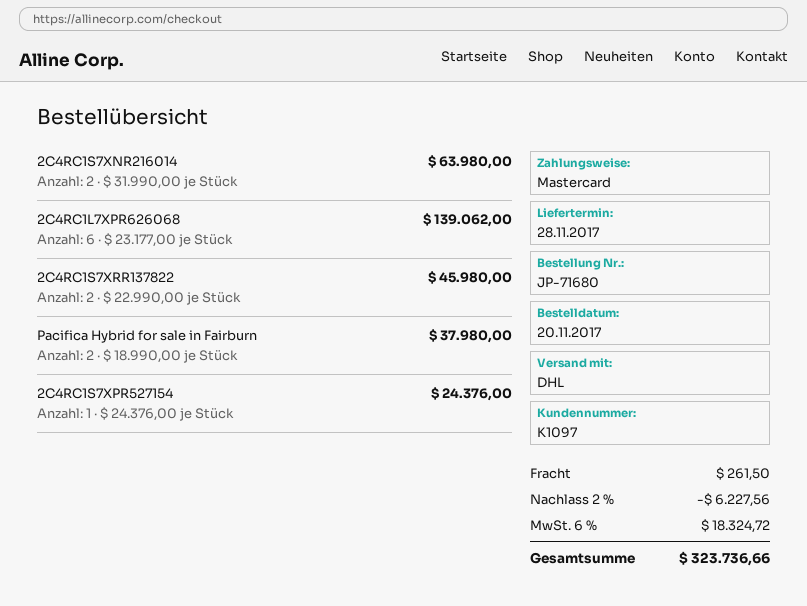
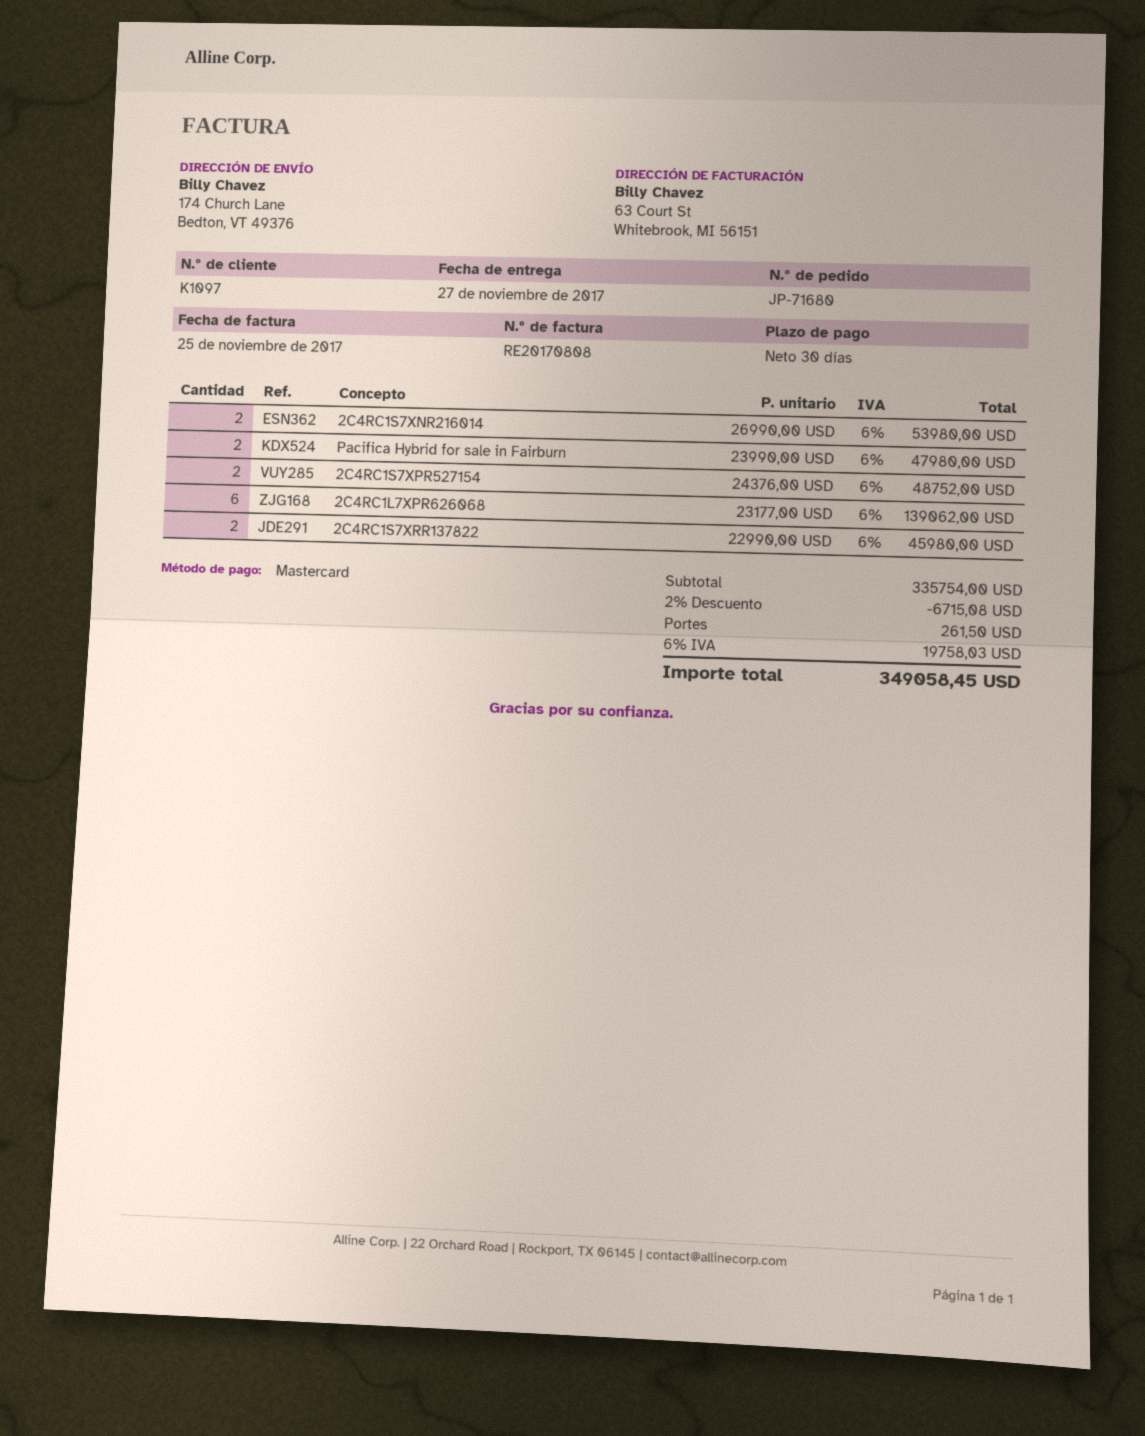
delivery date: 2017-11-28 -> 2017-11-27
2C4RC1S7XNR216014: 2 x 31990.00 = 63980.00 -> 2 x 26990.00 = 53980.00
Pacifica Hybrid for sale in Fairburn: 2 x 18990.00 = 37980.00 -> 2 x 23990.00 = 47980.00
2C4RC1S7XPR527154: 1 x 24376.00 = 24376.00 -> 2 x 24376.00 = 48752.00
discount: 2% = 6227.56 -> 2% = 6715.08
tax: 6% = 18324.72 -> 6% = 19758.03
total: 323736.66 -> 349058.45

